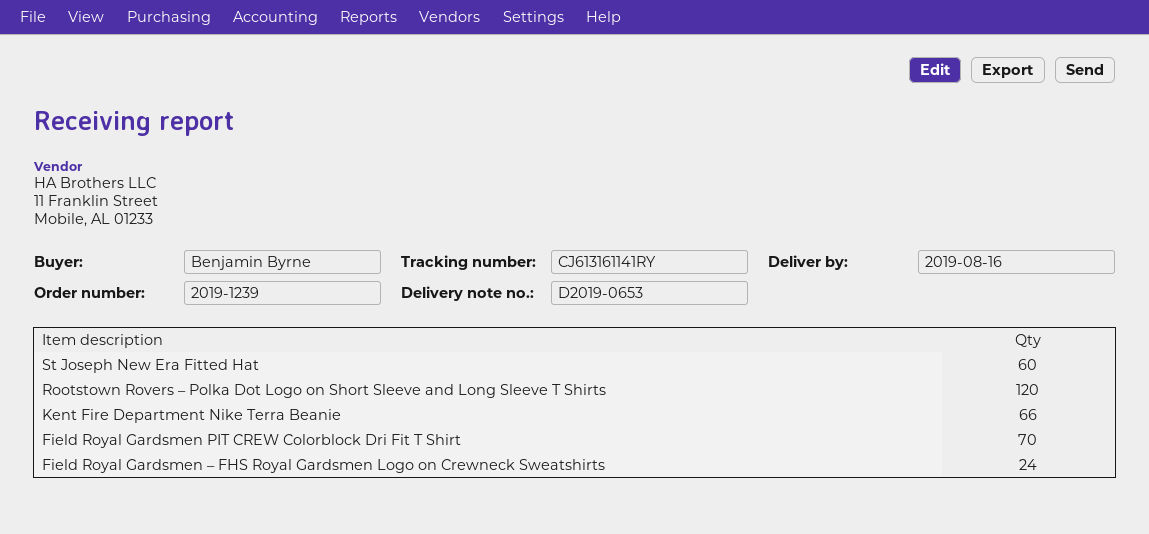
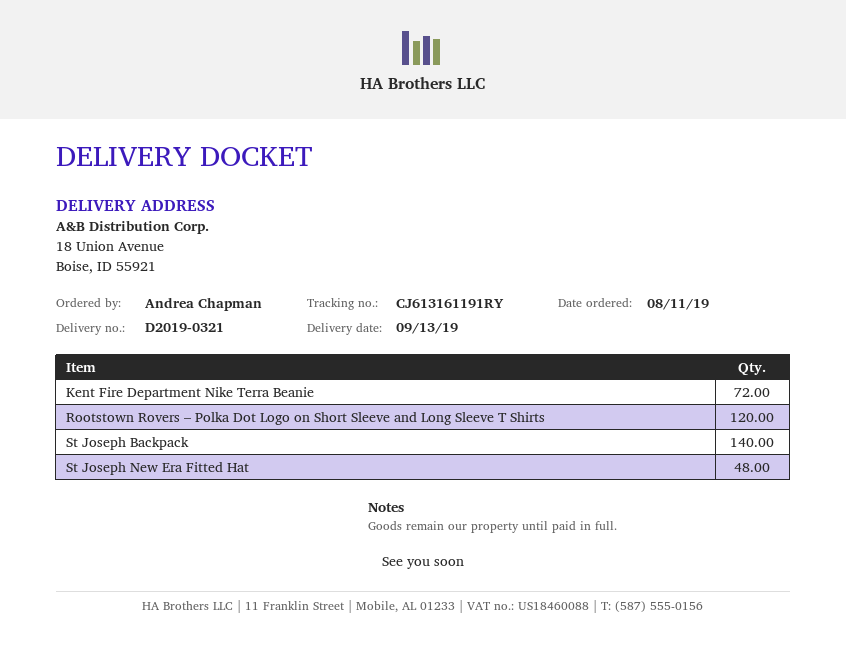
delivery note number: D2019-0653 -> D2019-0321
delivery date: 2019-08-16 -> 2019-09-13
ordered by: Benjamin Byrne -> Andrea Chapman
tracking number: CJ613161141RY -> CJ613161191RY
St Joseph New Era Fitted Hat: 60 -> 48
Kent Fire Department Nike Terra Beanie: 66 -> 72
Field Royal Gardsmen PIT CREW Colorblock Dri Fit T Shirt: 70 -> none
Field Royal Gardsmen – FHS Royal Gardsmen Logo on Crewneck Sweatshirts: 24 -> none
St Joseph Backpack: none -> 140

